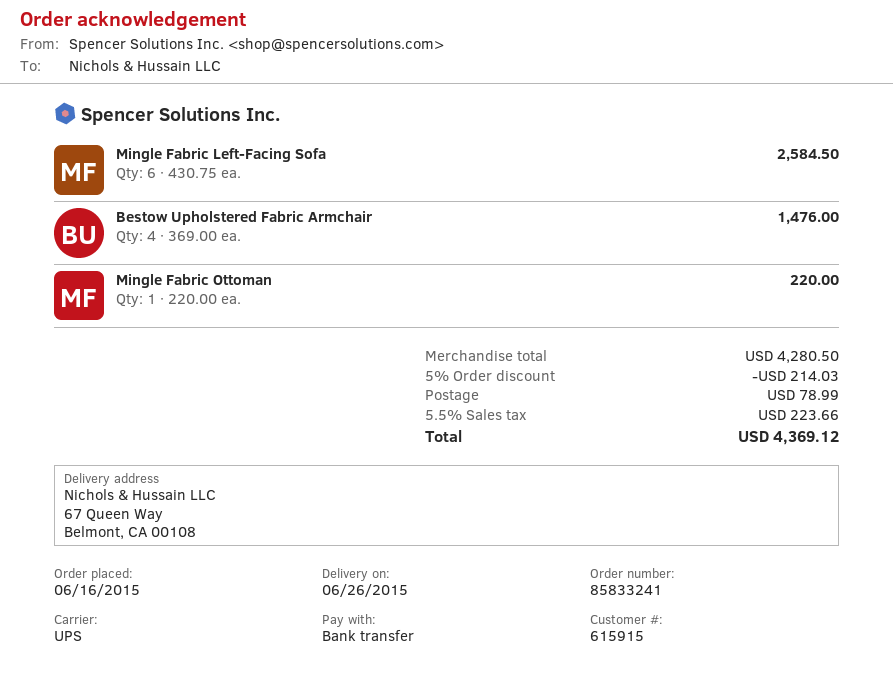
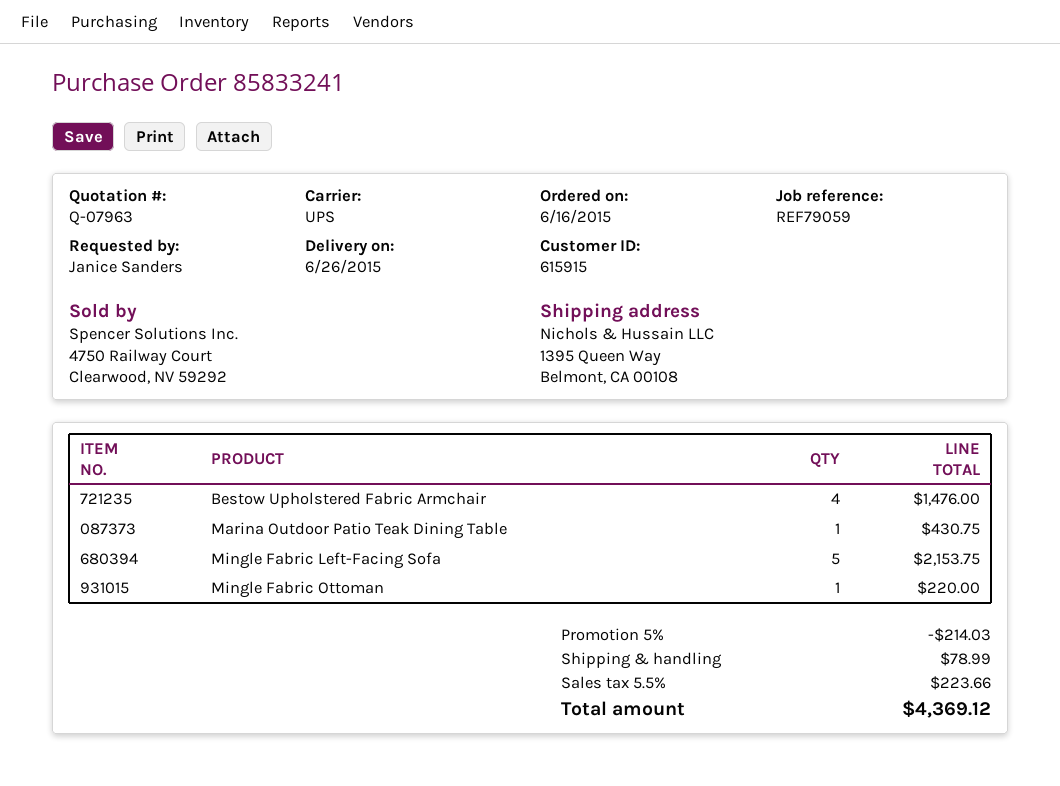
ship to: 67 Queen Way, Belmont, CA 00108 -> 1395 Queen Way, Belmont, CA 00108
Mingle Fabric Left-Facing Sofa: 6 for 2584.50 -> 5 for 2153.75
Marina Outdoor Patio Teak Dining Table: none -> 1 for 430.75

